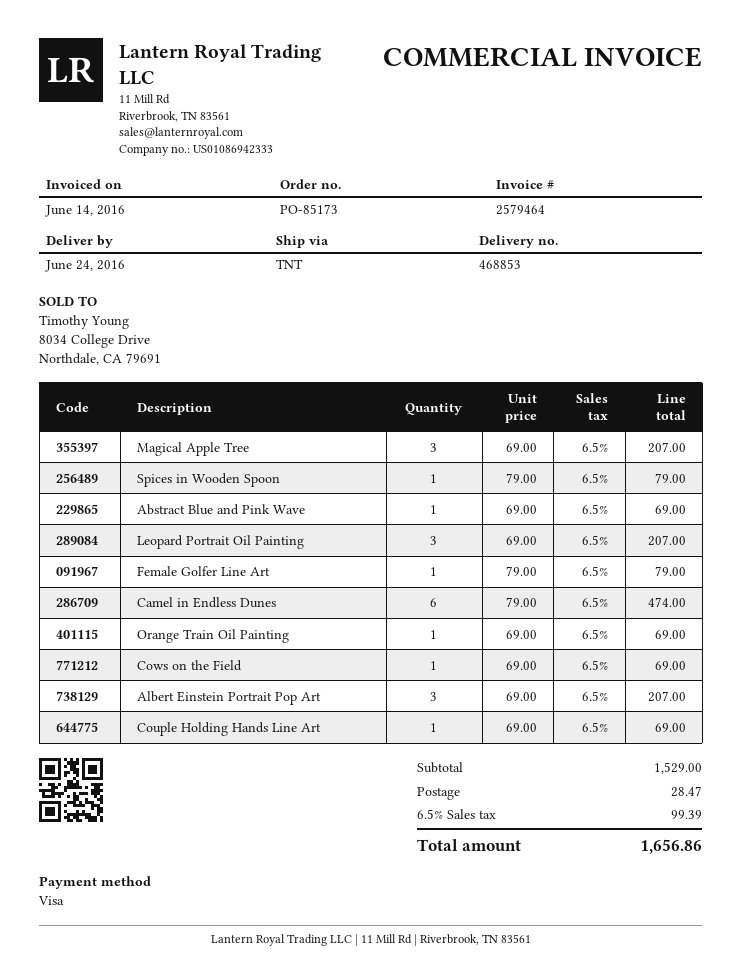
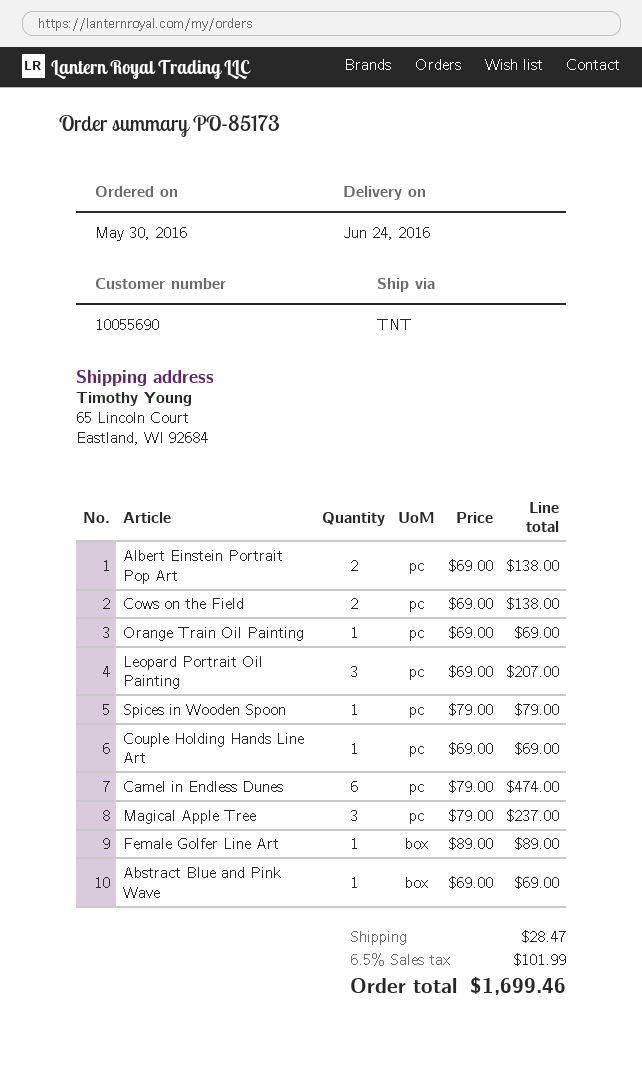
Magical Apple Tree: 3 x 69.00 = 207.00 -> 3 x 79.00 = 237.00
Female Golfer Line Art: 1 x 79.00 = 79.00 -> 1 x 89.00 = 89.00
Cows on the Field: 1 x 69.00 = 69.00 -> 2 x 69.00 = 138.00
Albert Einstein Portrait Pop Art: 3 x 69.00 = 207.00 -> 2 x 69.00 = 138.00
tax: 6.5% = 99.39 -> 6.5% = 101.99
total: 1656.86 -> 1699.46

